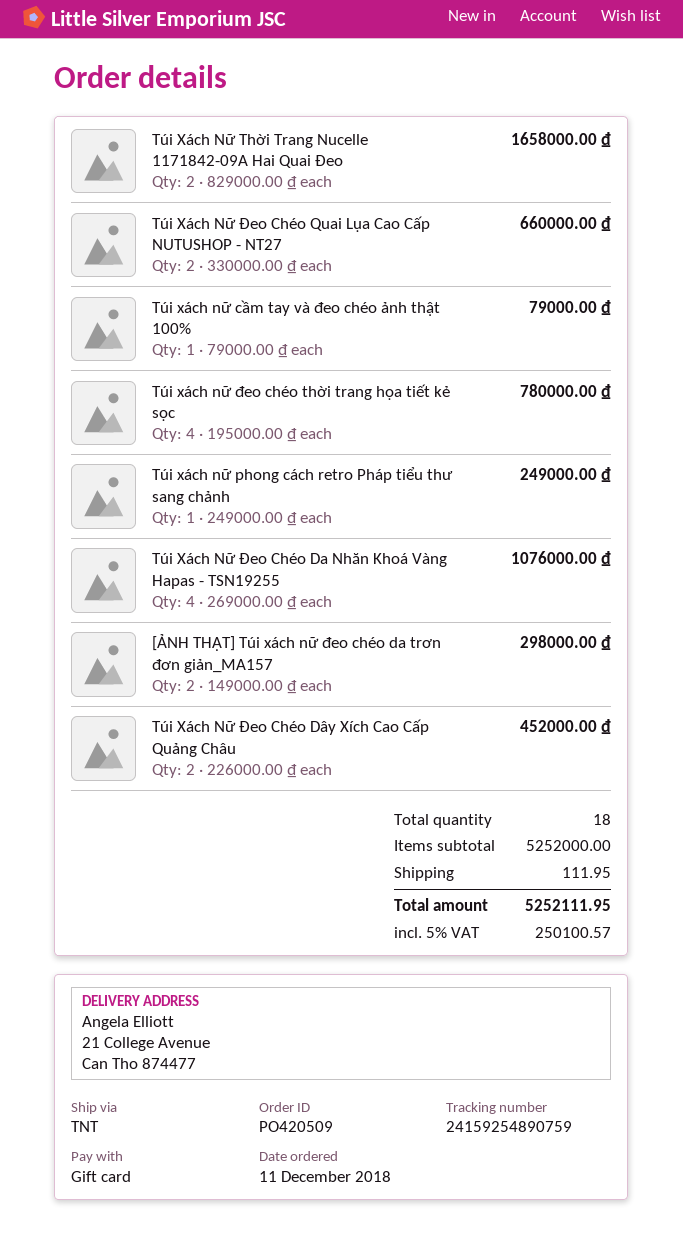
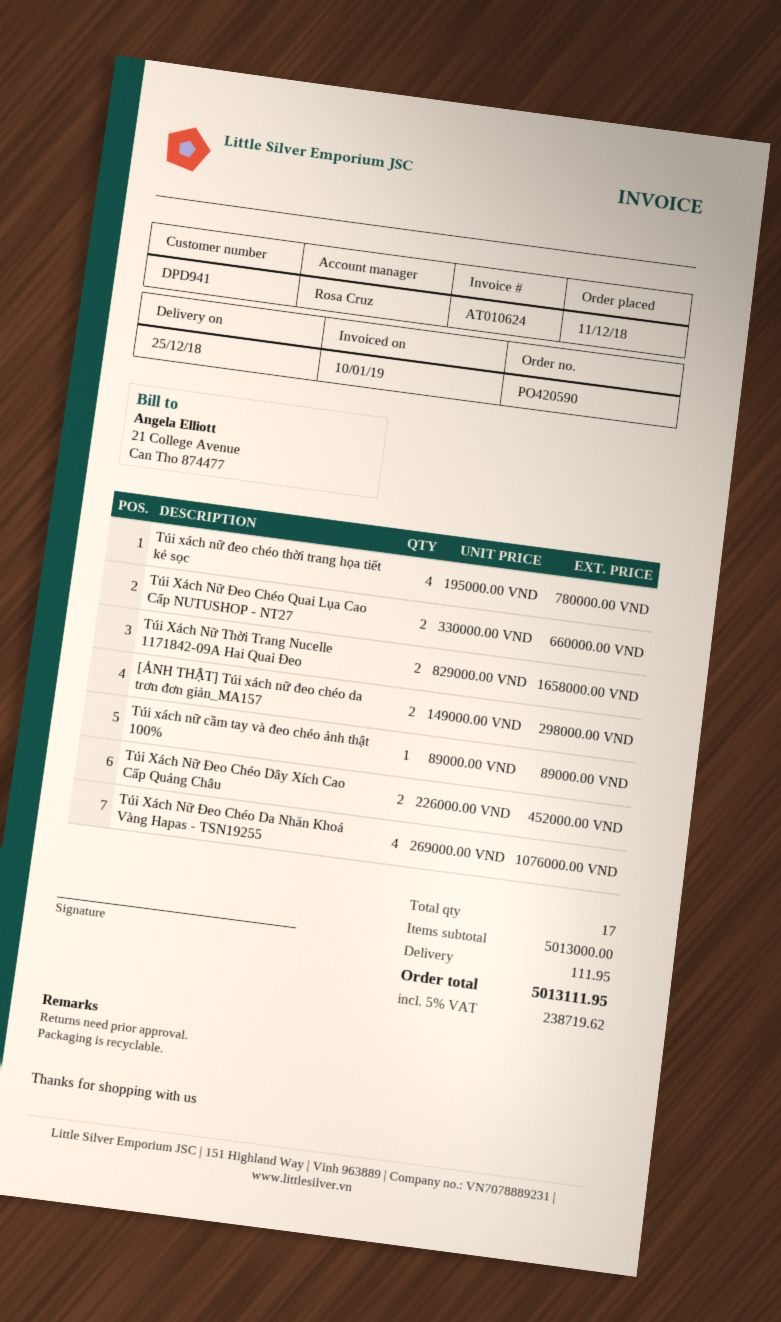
order number: PO420509 -> PO420590
Túi xách nữ cầm tay và đeo chéo ảnh thật 100%: 1 x 79000.00 = 79000.00 -> 1 x 89000.00 = 89000.00
Túi xách nữ phong cách retro Pháp tiểu thư sang chảnh: 1 x 249000.00 = 249000.00 -> none
total quantity: 18 -> 17
subtotal: 5252000.00 -> 5013000.00
tax: 5% = 250100.57 -> 5% = 238719.62
total: 5252111.95 -> 5013111.95

